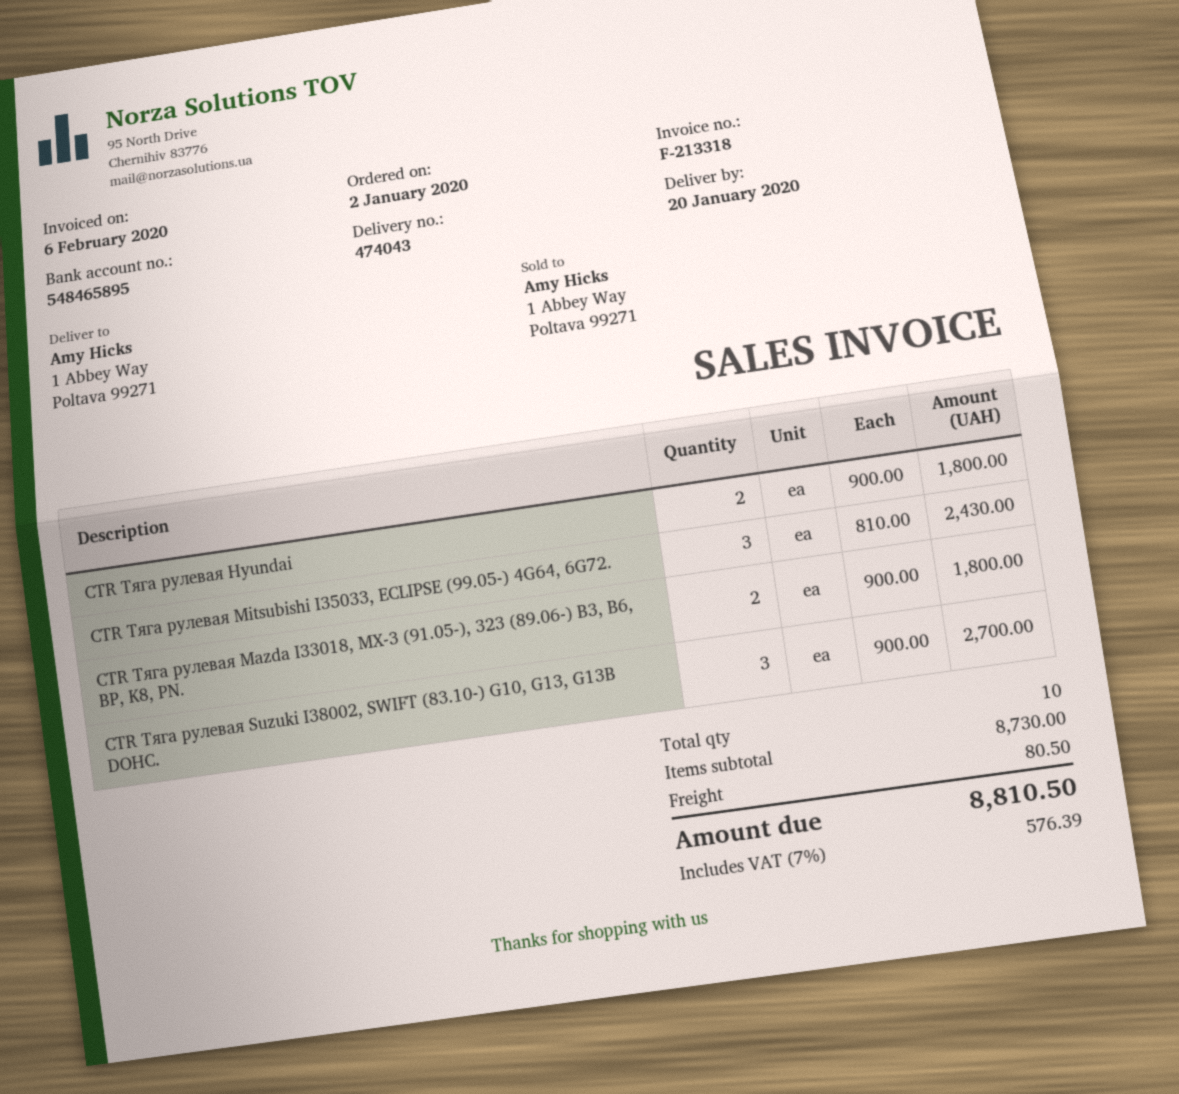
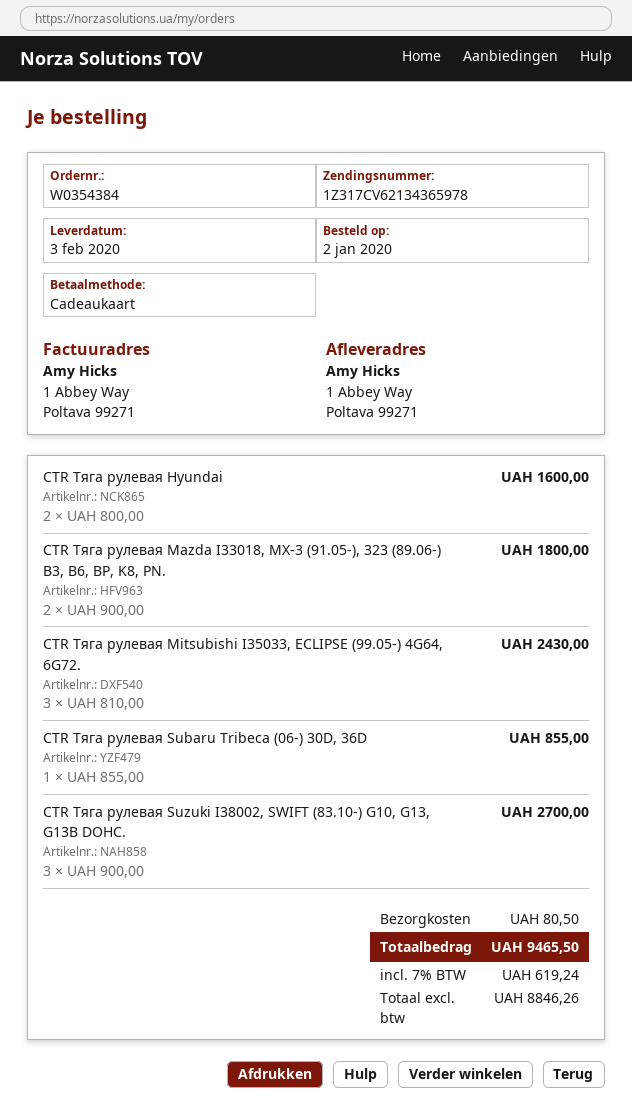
delivery date: 2020-01-20 -> 2020-02-03
CTR Тяга рулевая Hyundai: 2 x 900.00 = 1800.00 -> 2 x 800.00 = 1600.00
CTR Тяга рулевая Subaru Tribeca (06-) 30D, 36D: none -> 1 x 855.00 = 855.00
tax: 7% = 576.39 -> 7% = 619.24
total: 8810.50 -> 9465.50

